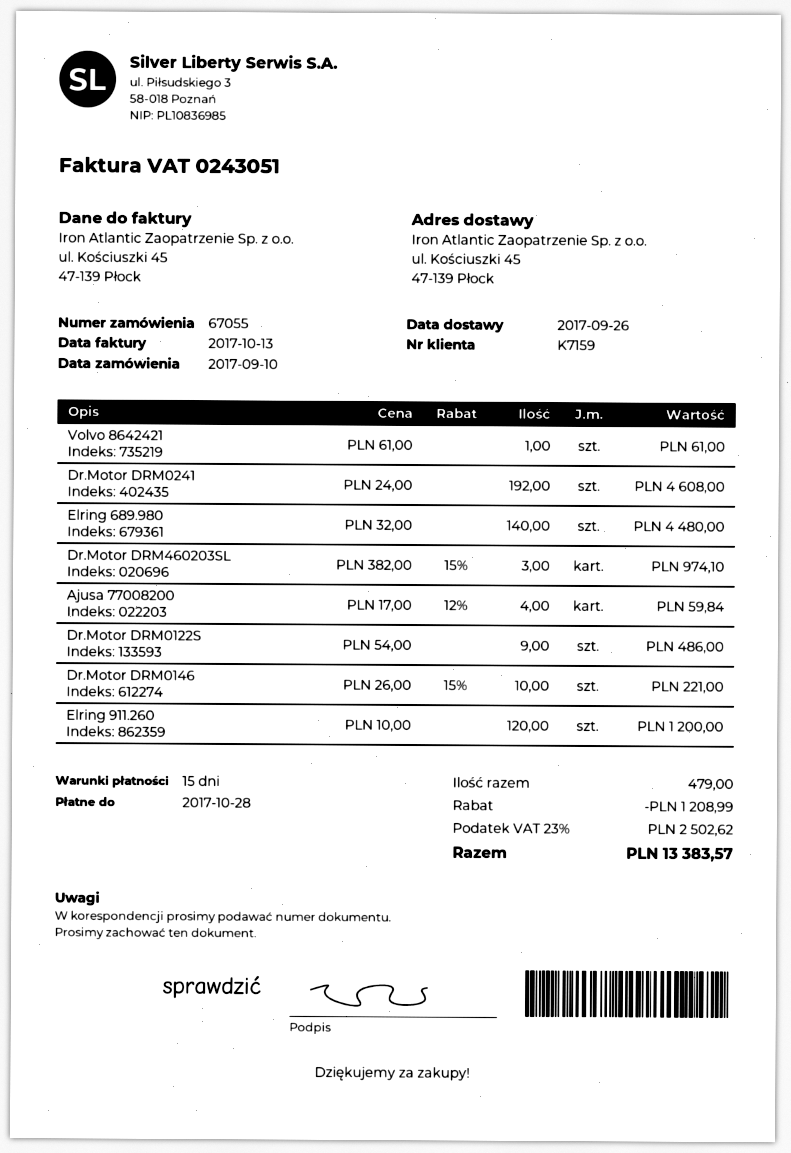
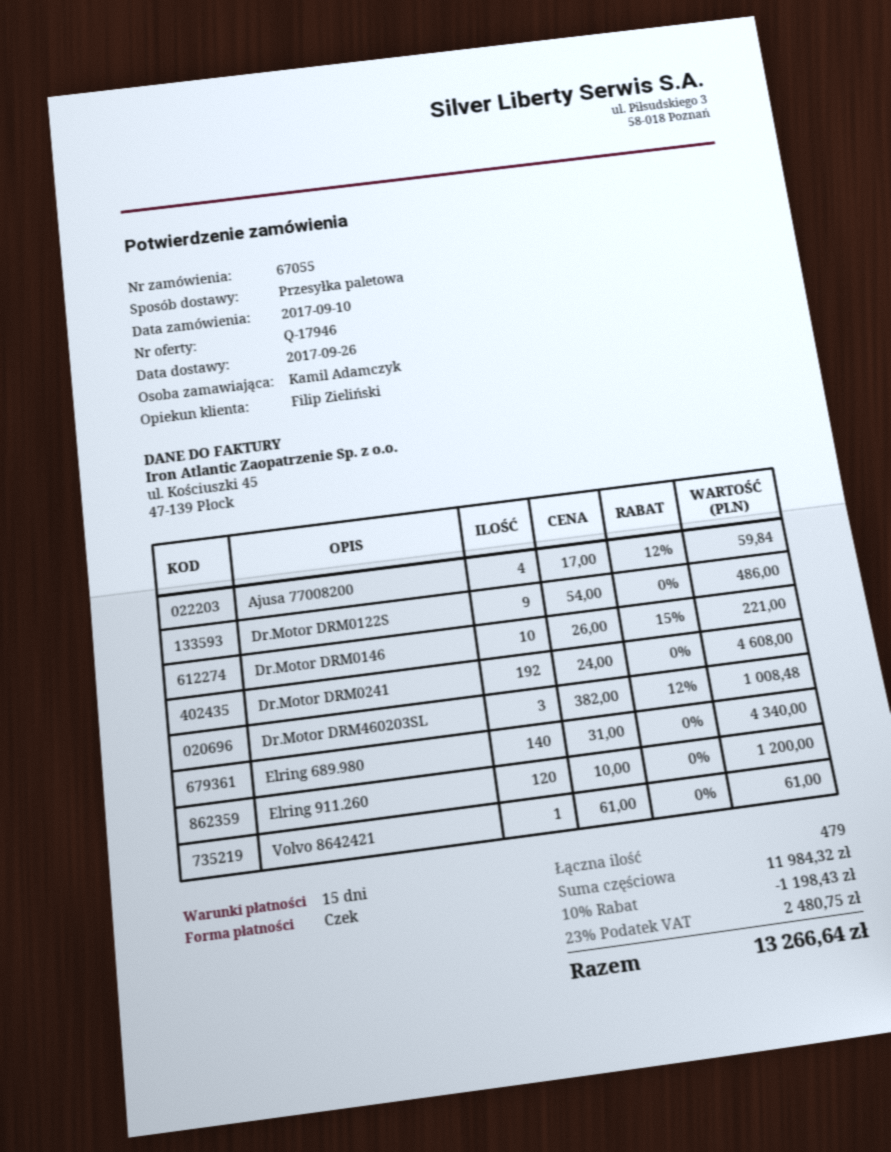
Elring 689.980: 140 x 32.00 = 4480.00 -> 140 x 31.00 = 4340.00
Dr.Motor DRM460203SL: 3 x 382.00 - 15% = 974.10 -> 3 x 382.00 - 12% = 1008.48
discount: 1208.99 -> 1198.43
tax: 23% = 2502.62 -> 23% = 2480.75
total: 13383.57 -> 13266.64

